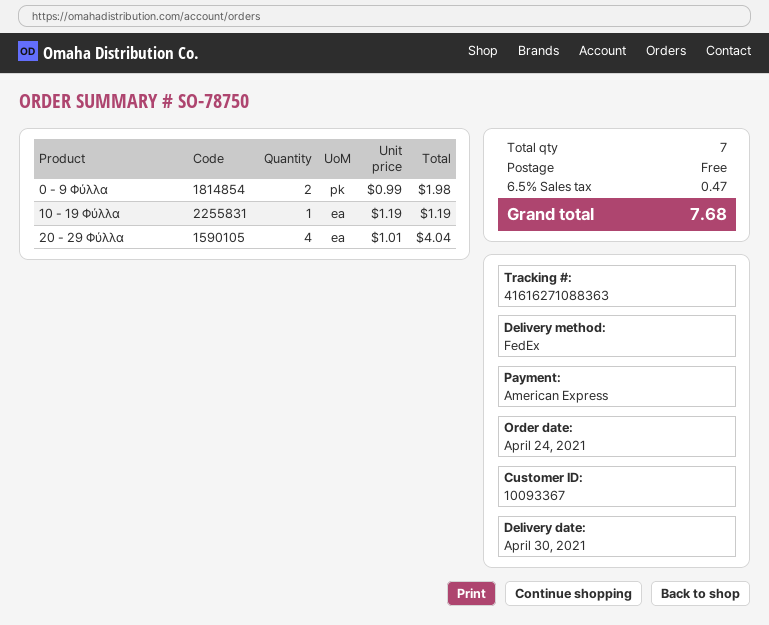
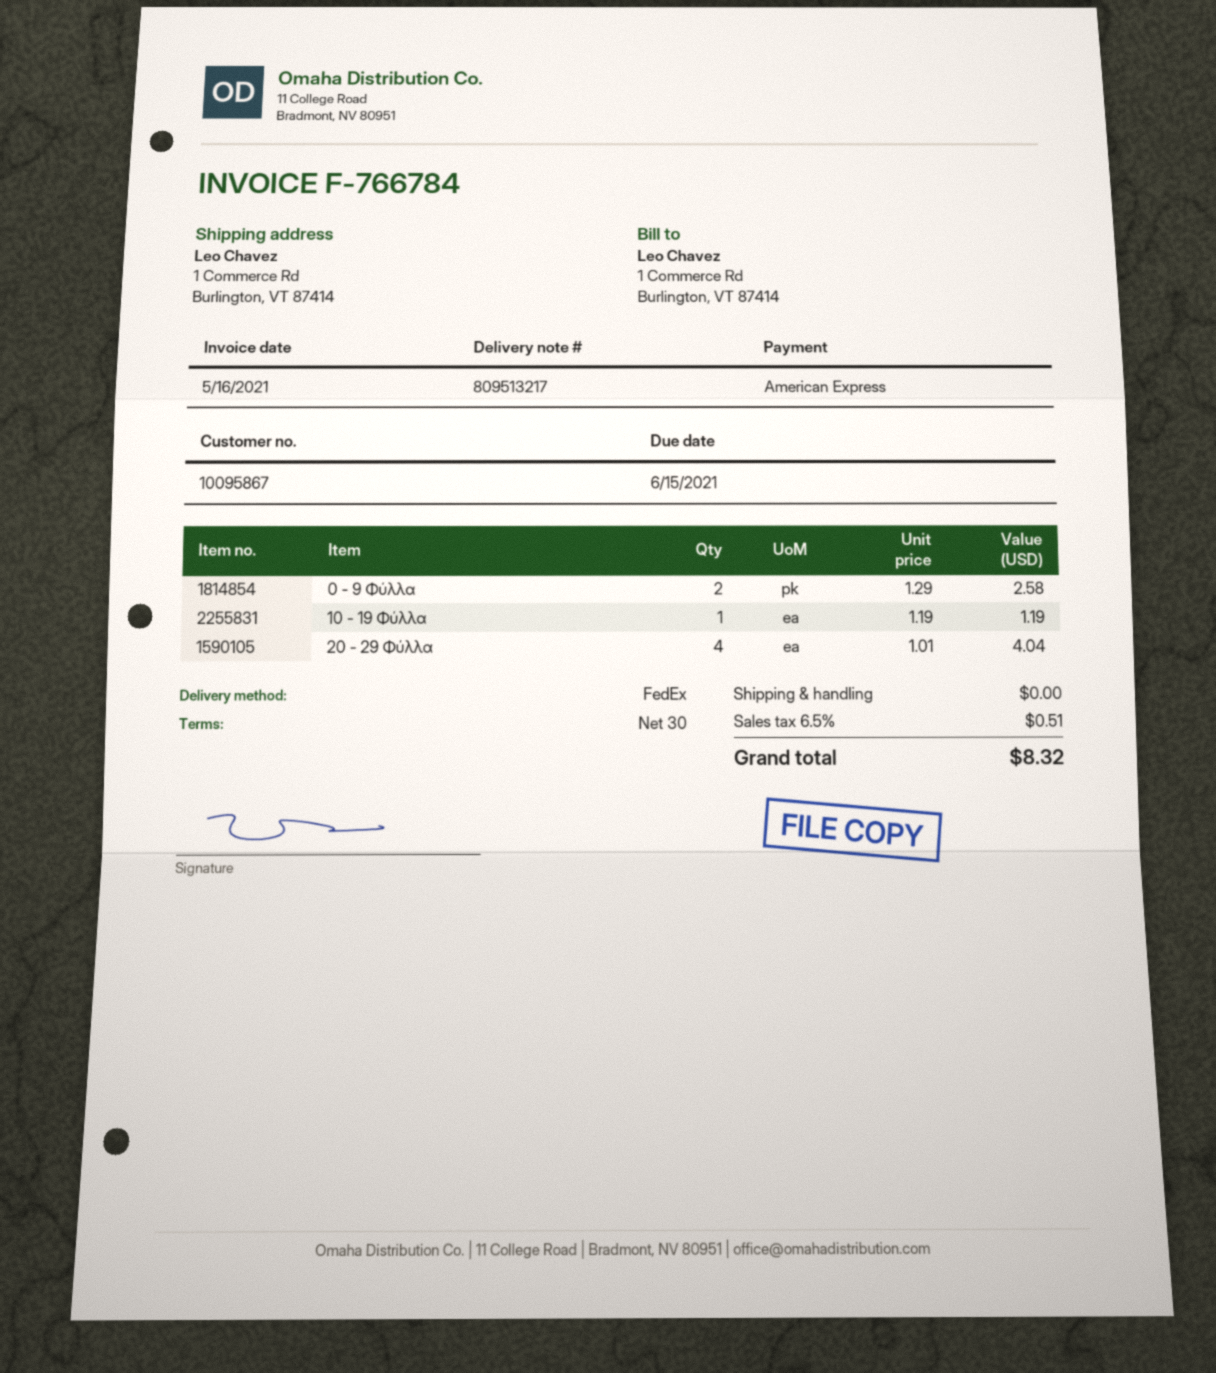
customer number: 10093367 -> 10095867
0 - 9 Φύλλα: 2 x 0.99 = 1.98 -> 2 x 1.29 = 2.58
tax: 6.5% = 0.47 -> 6.5% = 0.51
total: 7.68 -> 8.32

